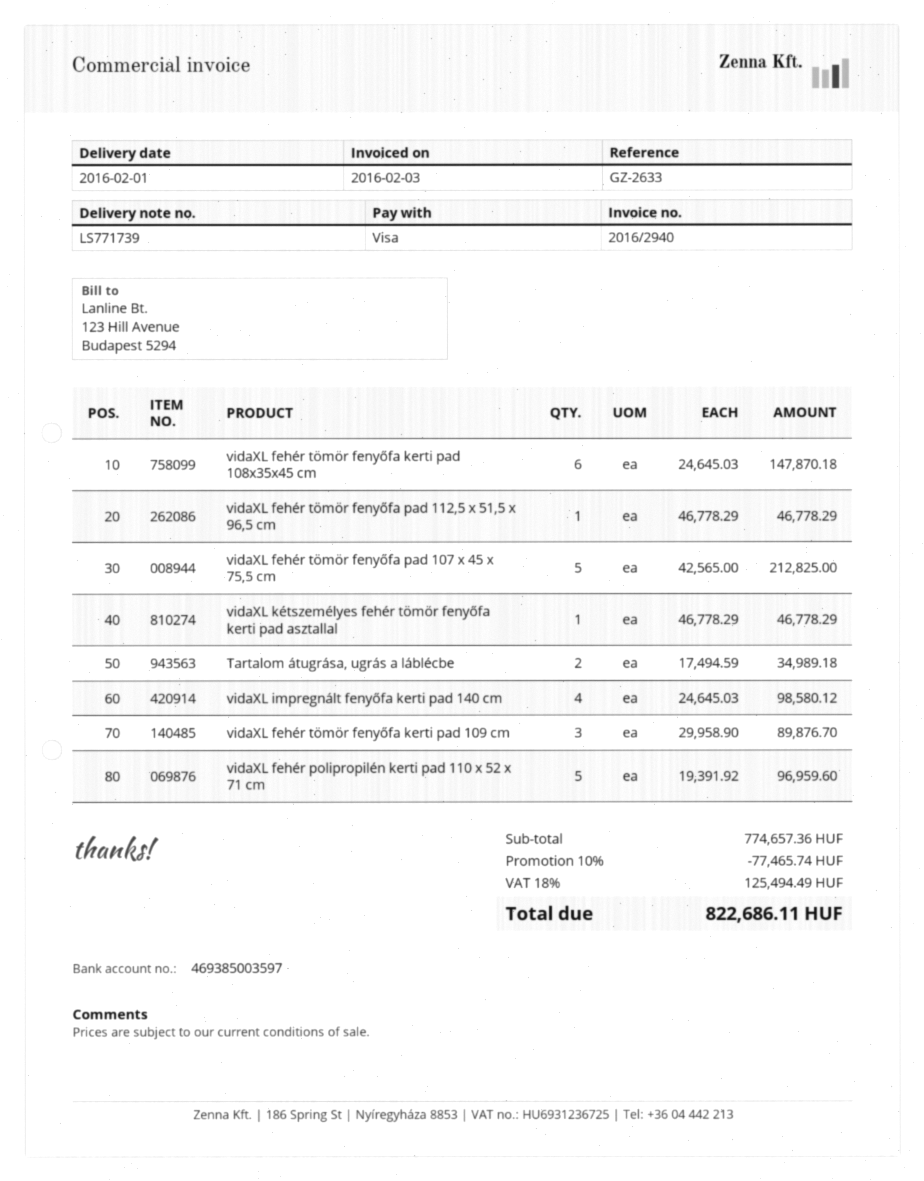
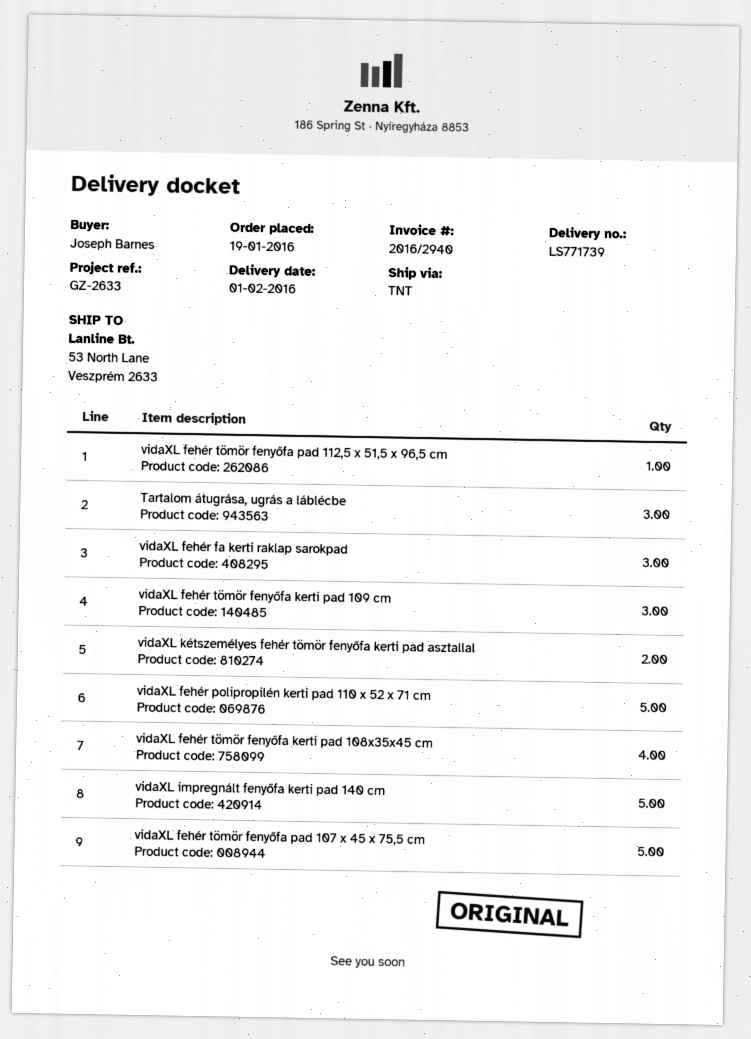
vidaXL fehér tömör fenyőfa kerti pad 108x35x45 cm: 6 -> 4
vidaXL kétszemélyes fehér tömör fenyőfa kerti pad asztallal: 1 -> 2
Tartalom átugrása, ugrás a láblécbe: 2 -> 3
vidaXL impregnált fenyőfa kerti pad 140 cm: 4 -> 5
vidaXL fehér fa kerti raklap sarokpad: none -> 3

